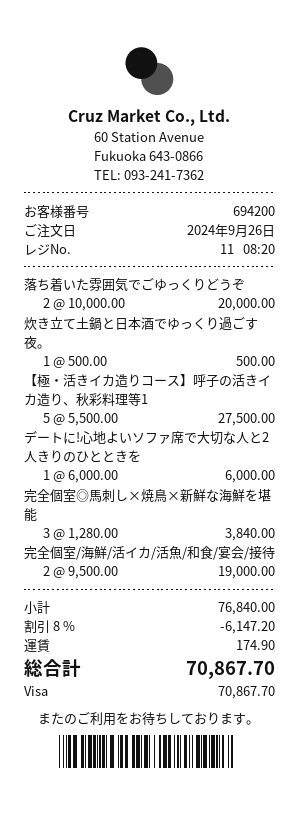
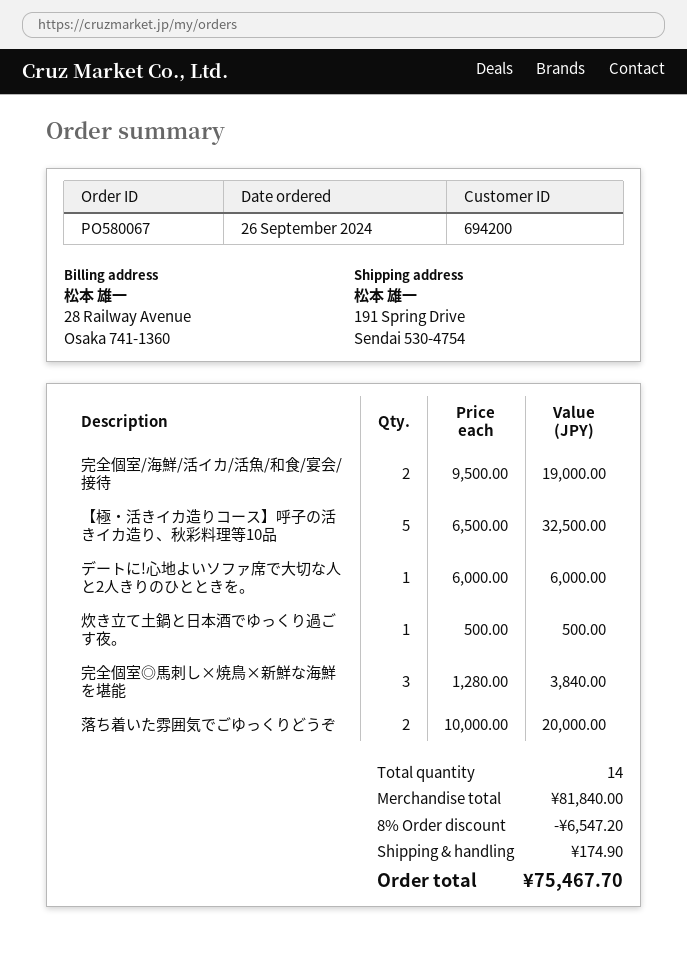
【極・活きイカ造りコース】呼子の活きイカ造り、秋彩料理等1: 5 x 5500.00 = 27500.00 -> 5 x 6500.00 = 32500.00
subtotal: 76840.00 -> 81840.00
discount: 8% = 6147.20 -> 8% = 6547.20
total: 70867.70 -> 75467.70

